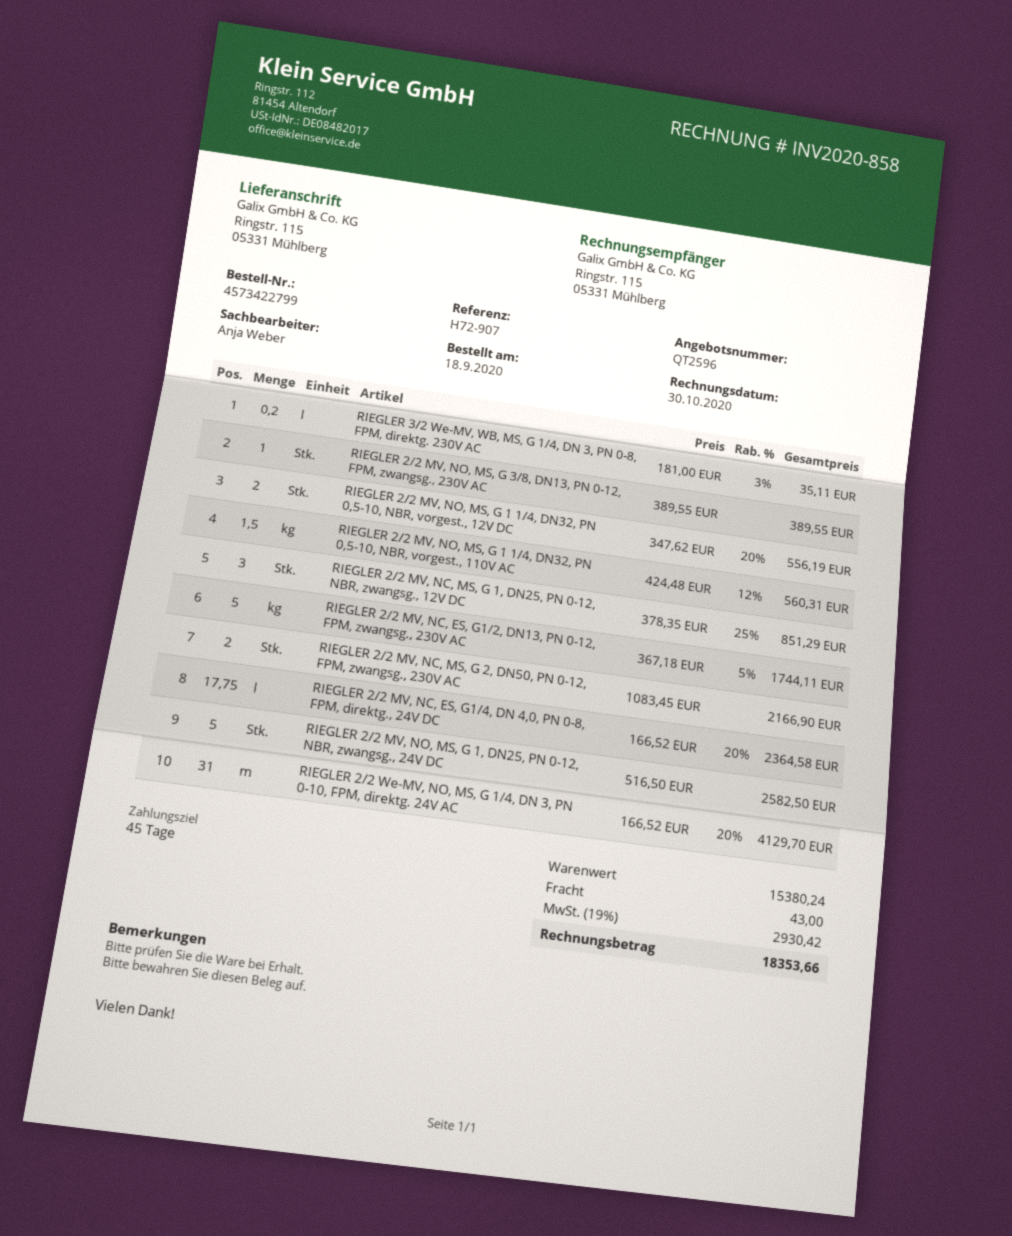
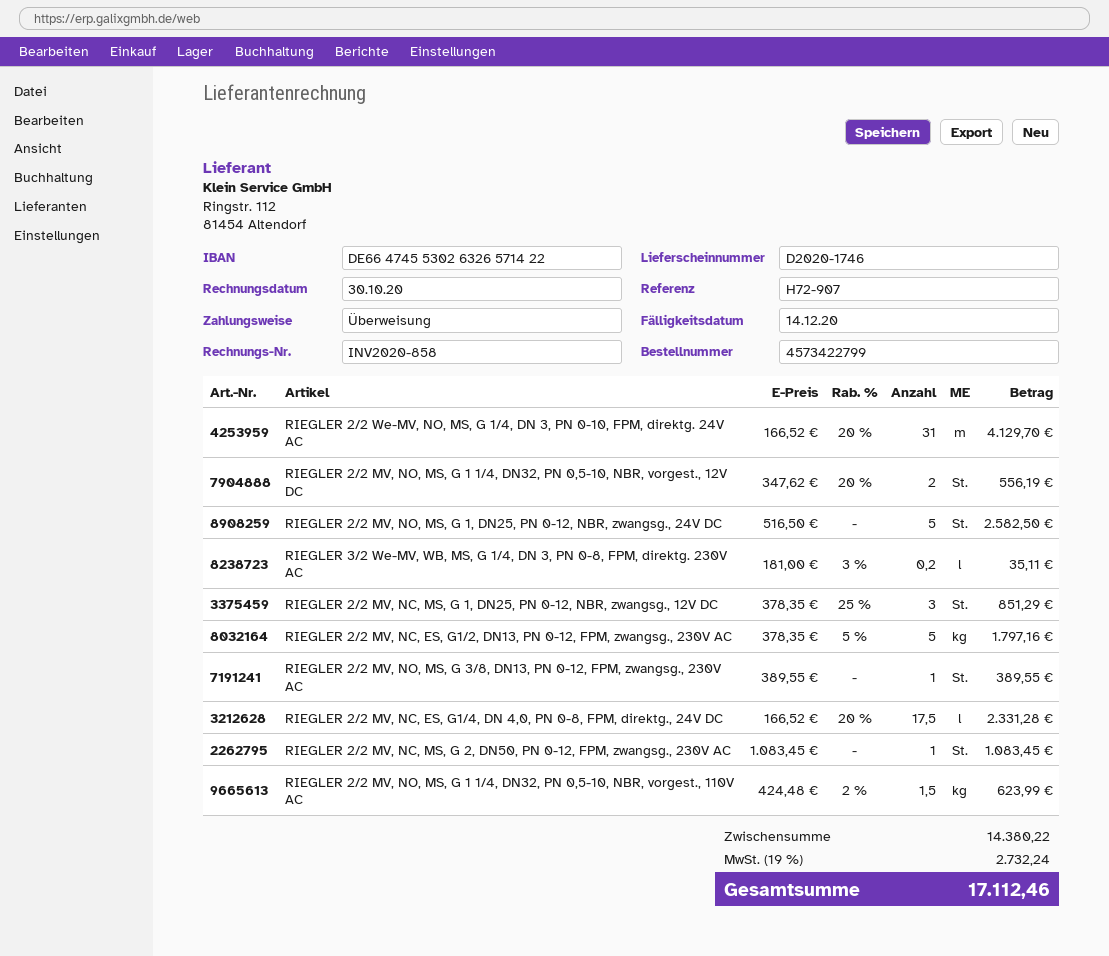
RIEGLER 2/2 MV, NO, MS, G 1 1/4, DN32, PN 0,5-10, NBR, vorgest., 110V AC: 1.5 x 424.48 - 12% = 560.31 -> 1.5 x 424.48 - 2% = 623.99
RIEGLER 2/2 MV, NC, ES, G1/2, DN13, PN 0-12, FPM, zwangsg., 230V AC: 5 x 367.18 - 5% = 1744.11 -> 5 x 378.35 - 5% = 1797.16
RIEGLER 2/2 MV, NC, MS, G 2, DN50, PN 0-12, FPM, zwangsg., 230V AC: 2 x 1083.45 = 2166.90 -> 1 x 1083.45 = 1083.45
RIEGLER 2/2 MV, NC, ES, G1/4, DN 4,0, PN 0-8, FPM, direktg., 24V DC: 17.75 x 166.52 - 20% = 2364.58 -> 17.5 x 166.52 - 20% = 2331.28
subtotal: 15380.24 -> 14380.22
shipping: 43.00 -> none
tax: 19% = 2930.42 -> 19% = 2732.24
total: 18353.66 -> 17112.46

